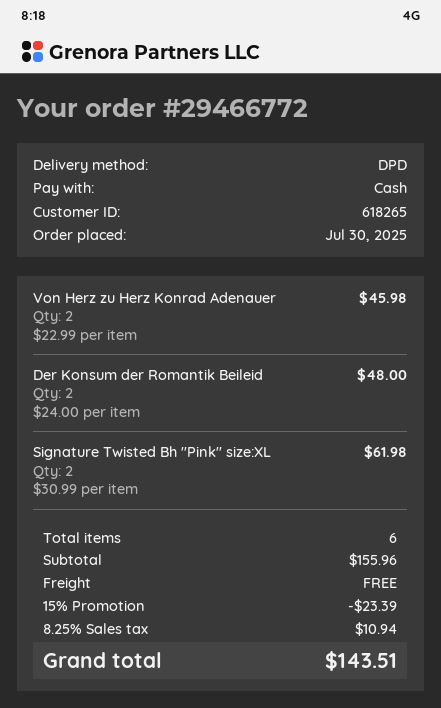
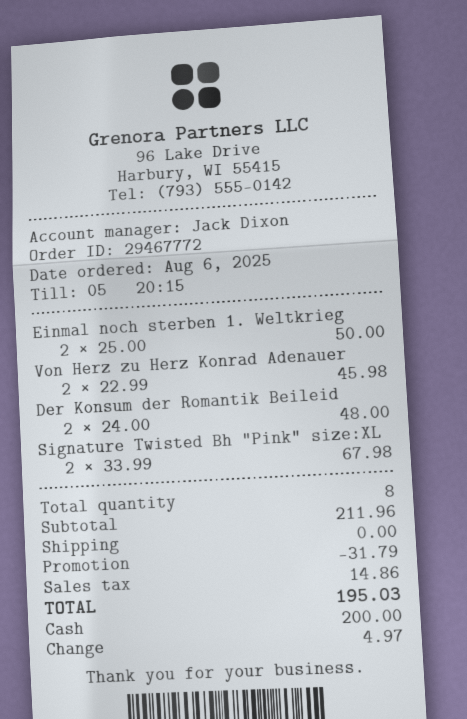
order number: 29466772 -> 29467772
order date: 2025-07-30 -> 2025-08-06
Signature Twisted Bh "Pink" size:XL: 2 x 30.99 = 61.98 -> 2 x 33.99 = 67.98
Einmal noch sterben 1. Weltkrieg: none -> 2 x 25.00 = 50.00
total quantity: 6 -> 8
subtotal: 155.96 -> 211.96
discount: 23.39 -> 31.79
tax: 10.94 -> 14.86
total: 143.51 -> 195.03

